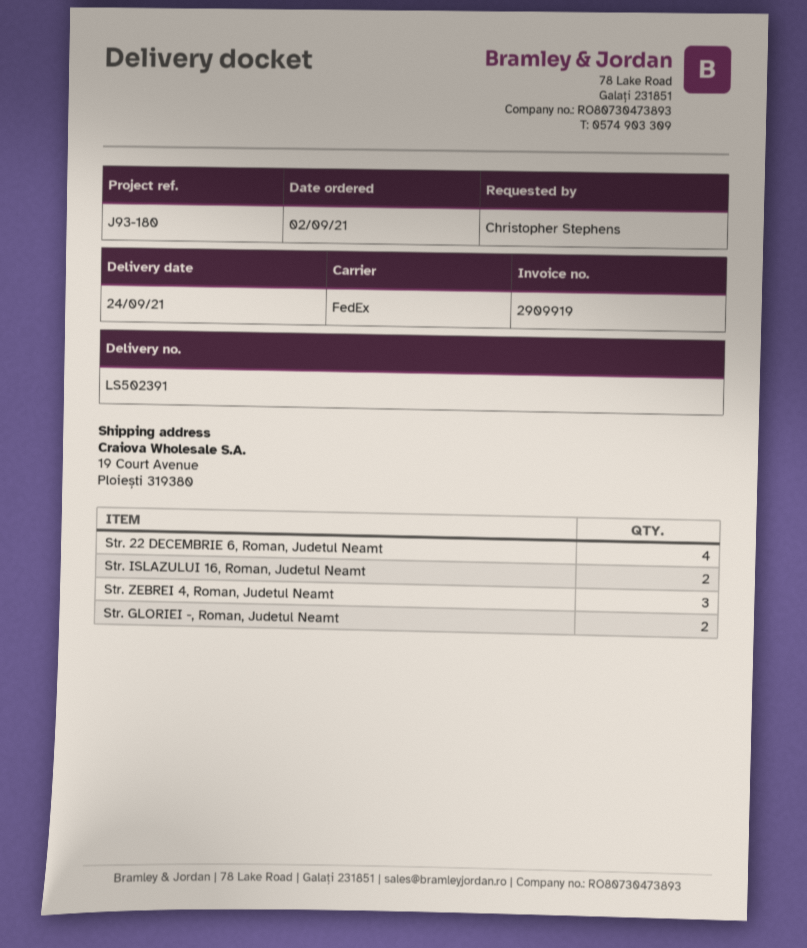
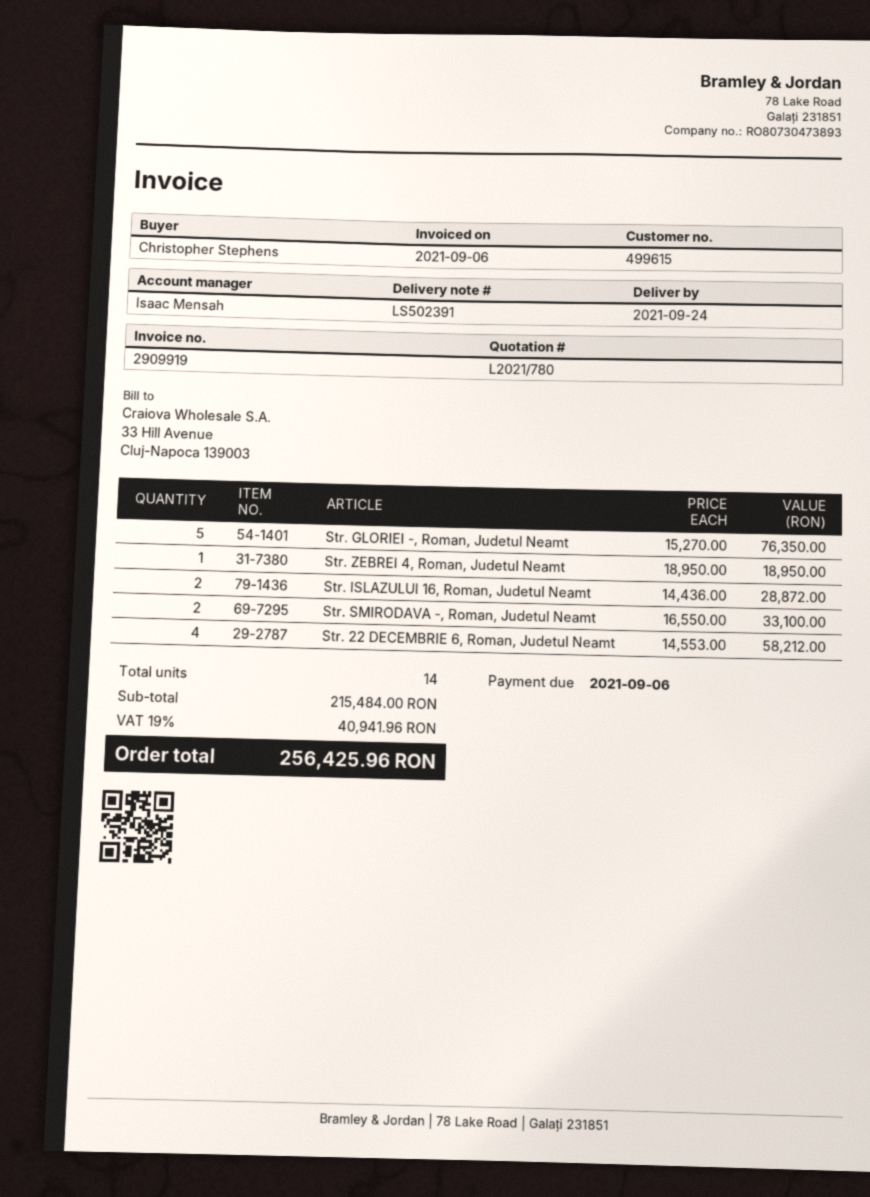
Str. ZEBREI 4, Roman, Judetul Neamt: 3 -> 1
Str. GLORIEI -, Roman, Judetul Neamt: 2 -> 5
Str. SMIRODAVA -, Roman, Judetul Neamt: none -> 2

